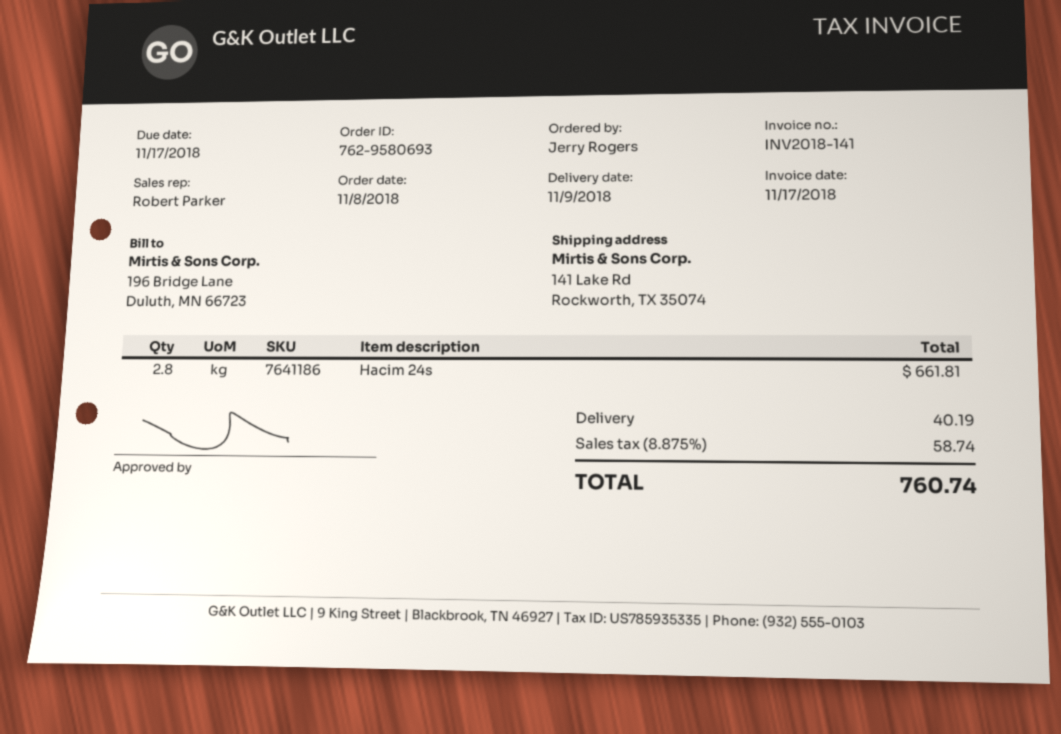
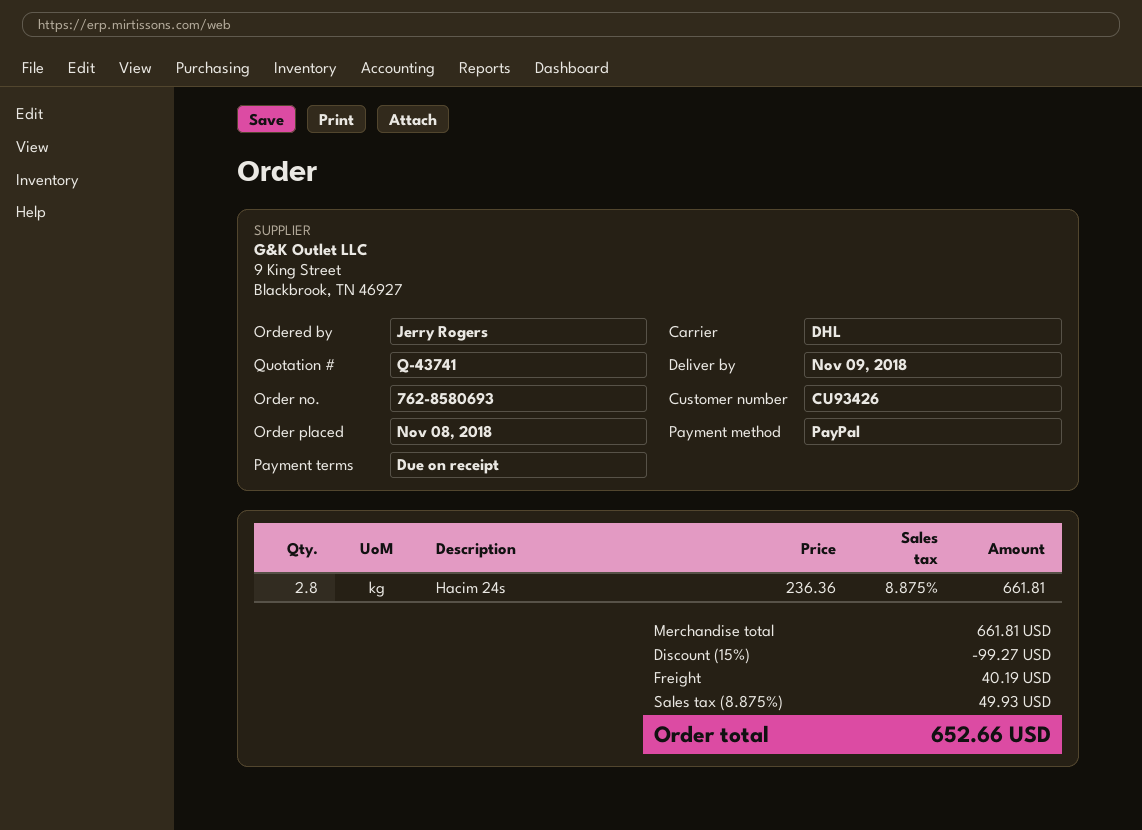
order number: 762-9580693 -> 762-8580693
discount: none -> 15% = 99.27
tax: 8.875% = 58.74 -> 8.875% = 49.93
total: 760.74 -> 652.66

